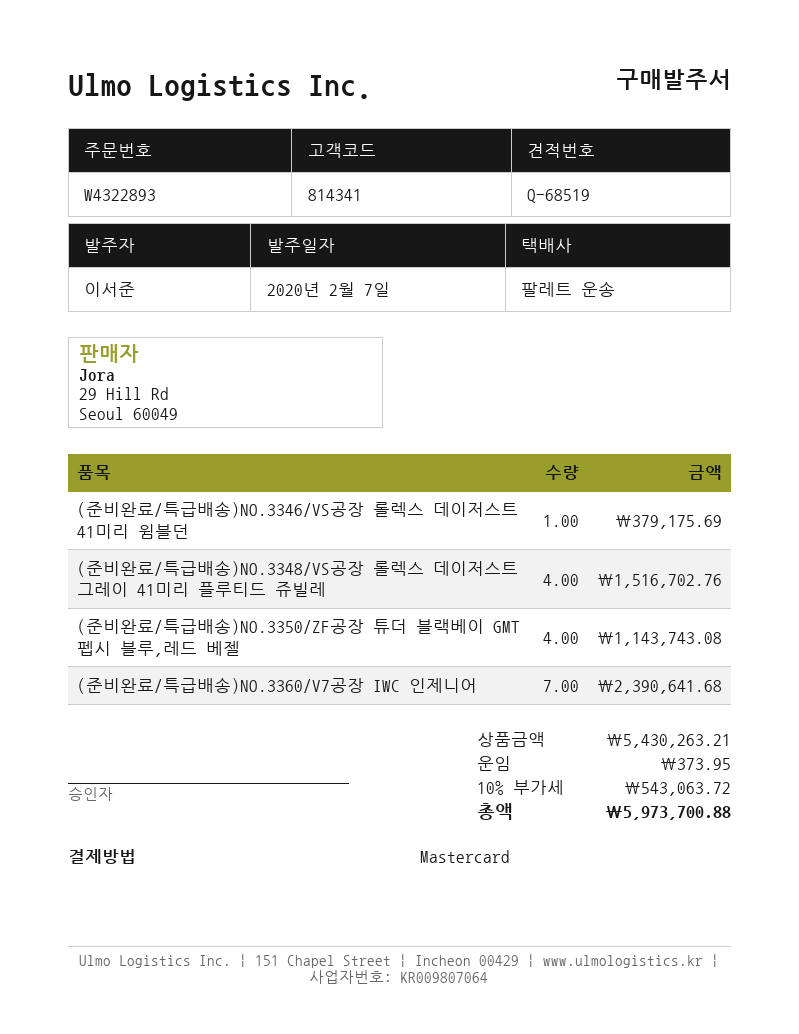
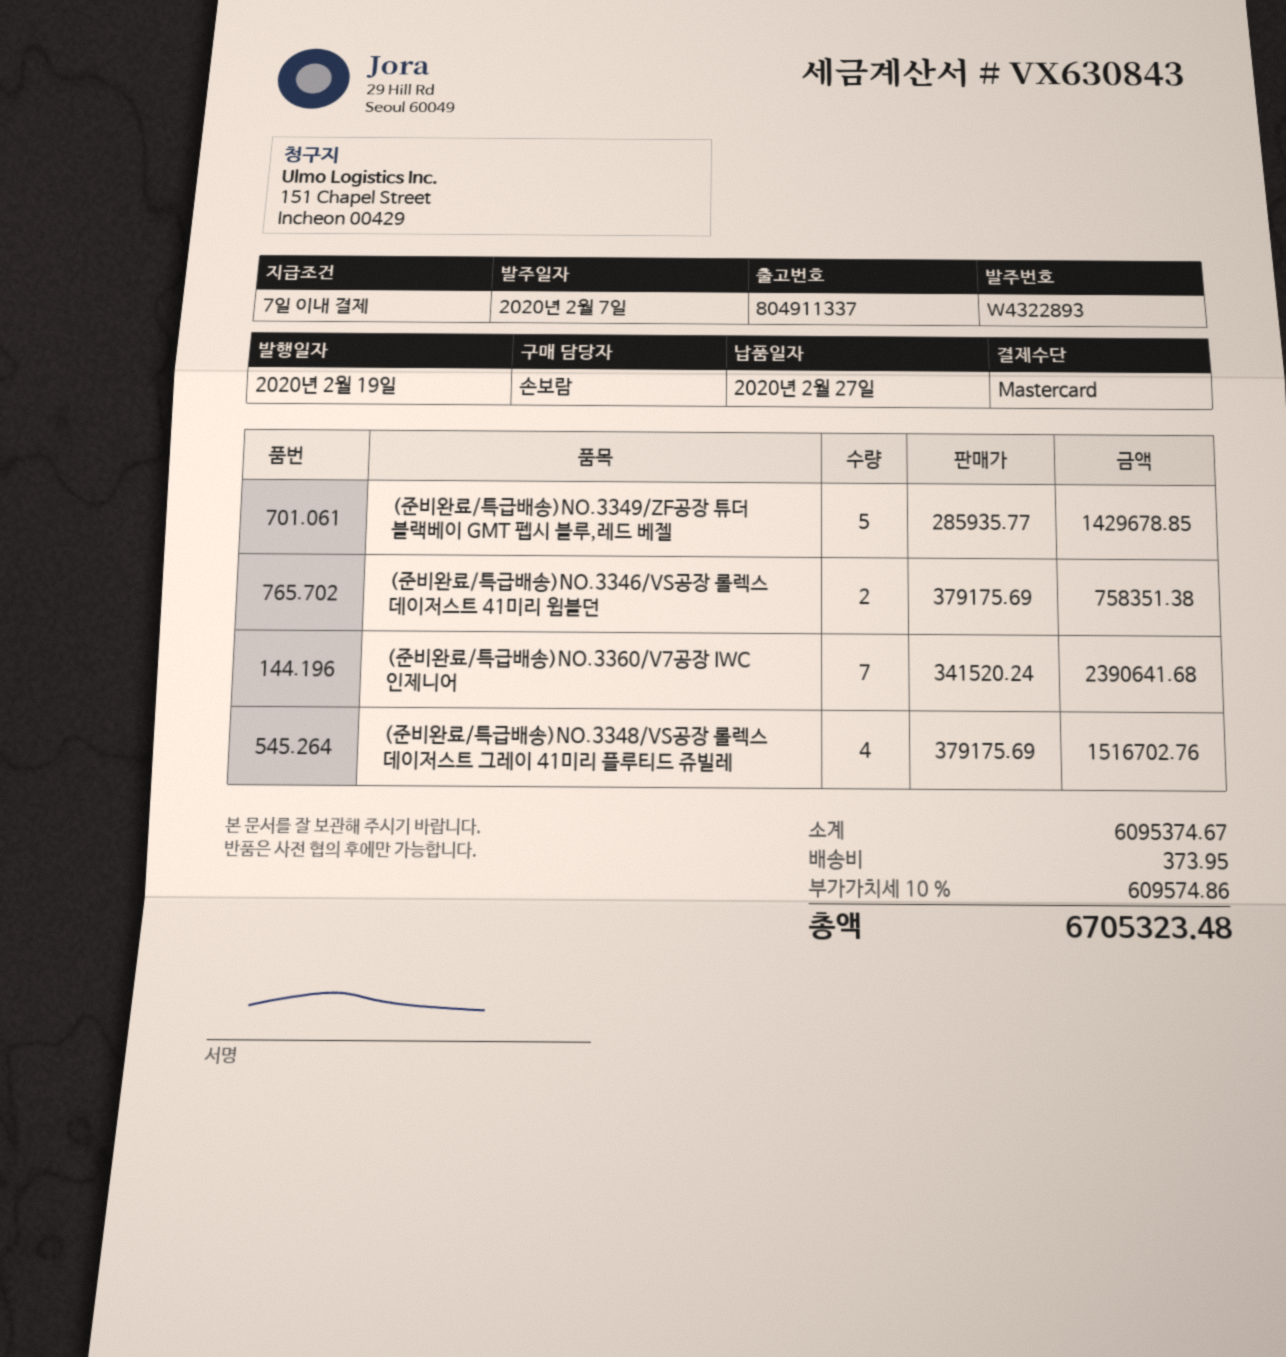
ordered by: 이서준 -> 손보람
(준비완료/특급배송)NO.3346/VS공장 롤렉스 데이저스트 41미리 윔블던: 1 for 379175.69 -> 2 for 758351.38
(준비완료/특급배송)NO.3350/ZF공장 튜더 블랙베이 GMT 펩시 블루,레드 베젤: 4 for 1143743.08 -> none
(준비완료/특급배송)NO.3349/ZF공장 튜더 블랙베이 GMT 펩시 블루,레드 베젤: none -> 5 for 1429678.85
subtotal: 5430263.21 -> 6095374.67
tax: 10% = 543063.72 -> 10% = 609574.86
total: 5973700.88 -> 6705323.48

